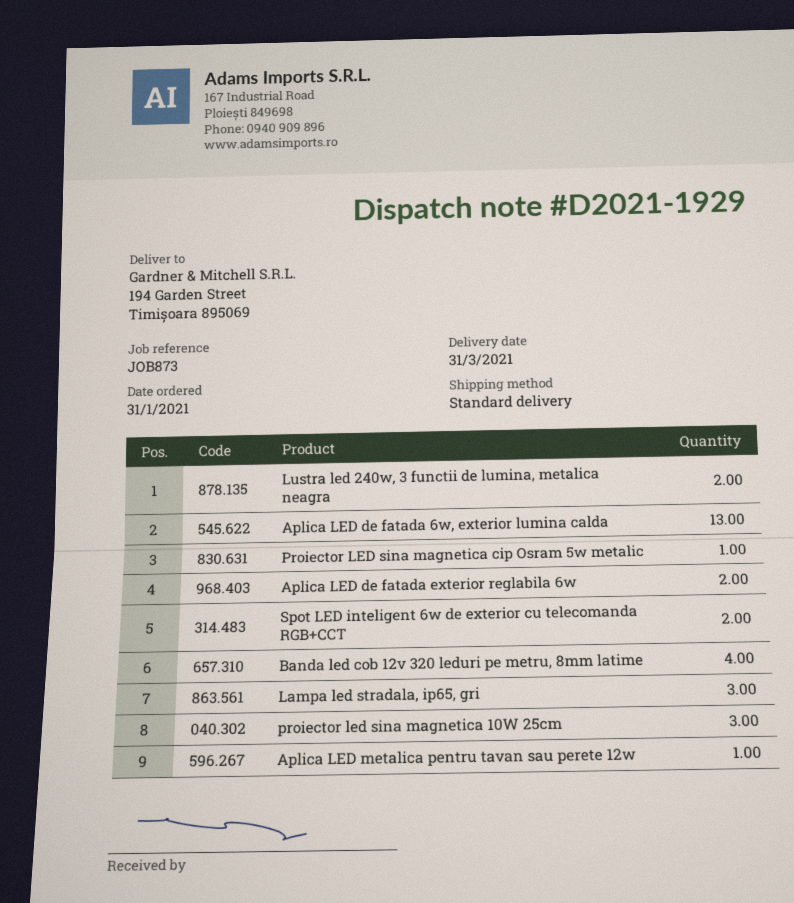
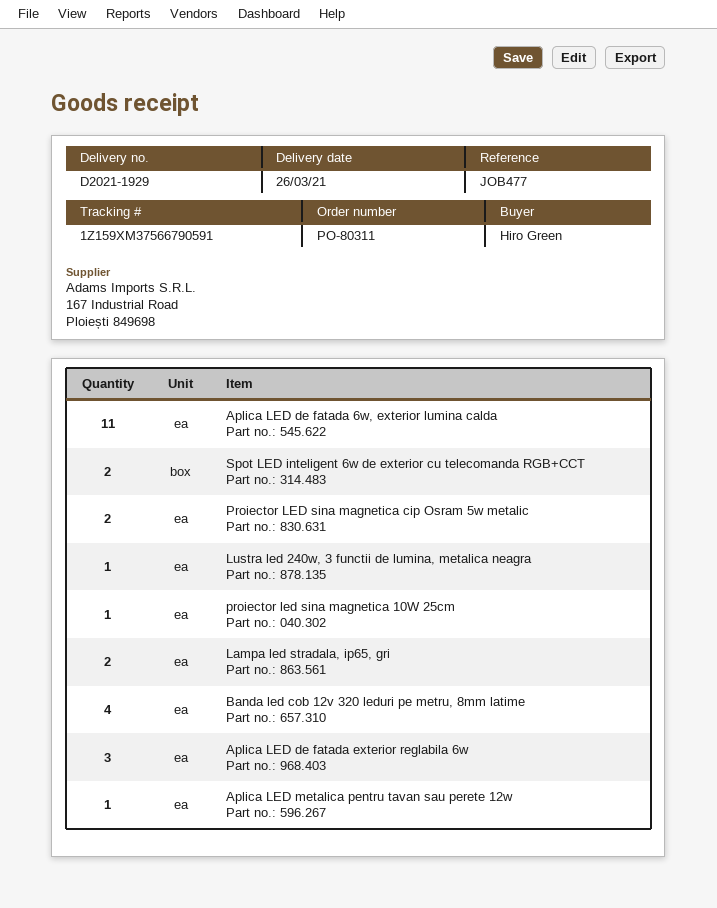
delivery date: 2021-03-31 -> 2021-03-26
reference: JOB873 -> JOB477
Lustra led 240w, 3 functii de lumina, metalica neagra: 2 -> 1
Aplica LED de fatada 6w, exterior lumina calda: 13 -> 11
Proiector LED sina magnetica cip Osram 5w metalic: 1 -> 2
Aplica LED de fatada exterior reglabila 6w: 2 -> 3
Lampa led stradala, ip65, gri: 3 -> 2
proiector led sina magnetica 10W 25cm: 3 -> 1

